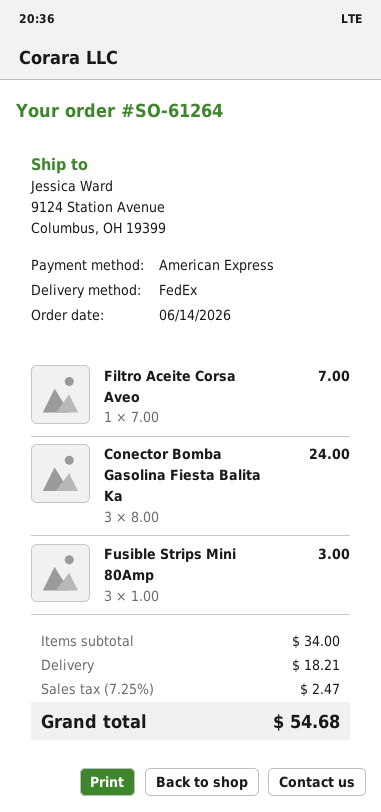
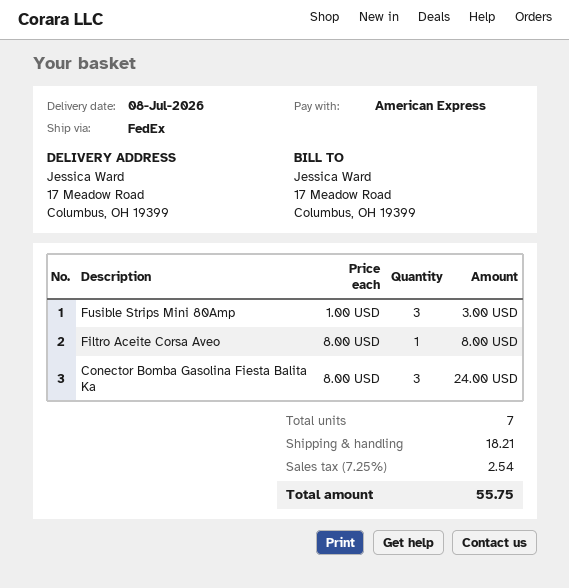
ship to: 9124 Station Avenue, Columbus, OH 19399 -> 17 Meadow Road, Columbus, OH 19399
Filtro Aceite Corsa Aveo: 1 x 7.00 = 7.00 -> 1 x 8.00 = 8.00
tax: 7.25% = 2.47 -> 7.25% = 2.54
total: 54.68 -> 55.75

